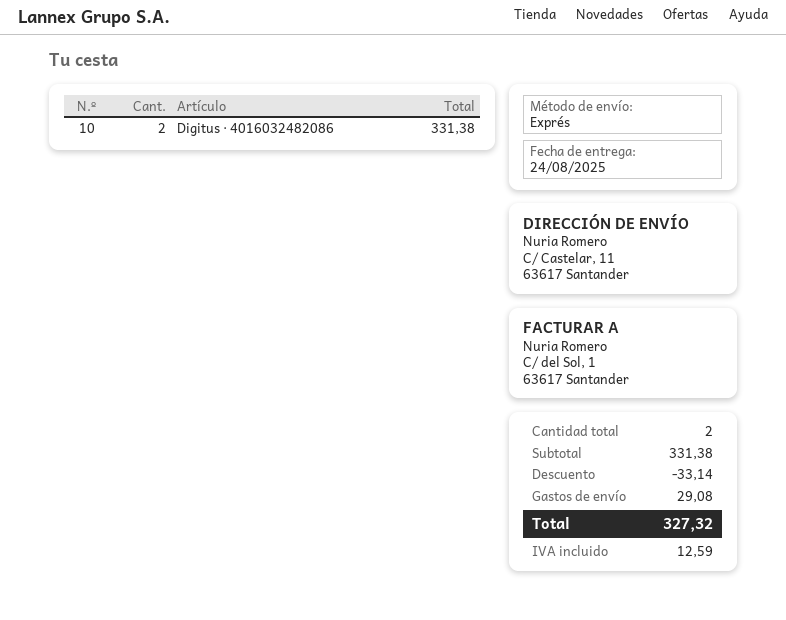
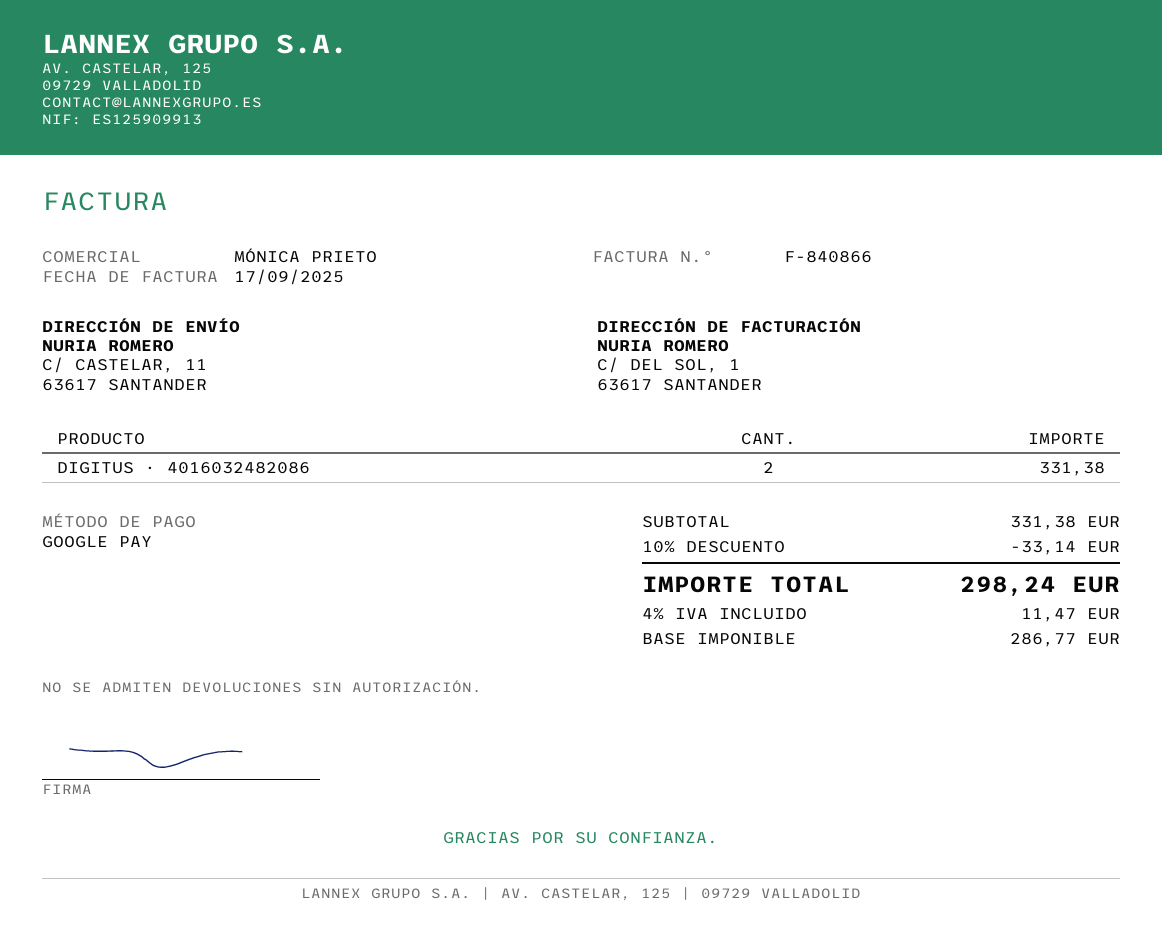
shipping: 29.08 -> none
tax: 12.59 -> 11.47
total: 327.32 -> 298.24

